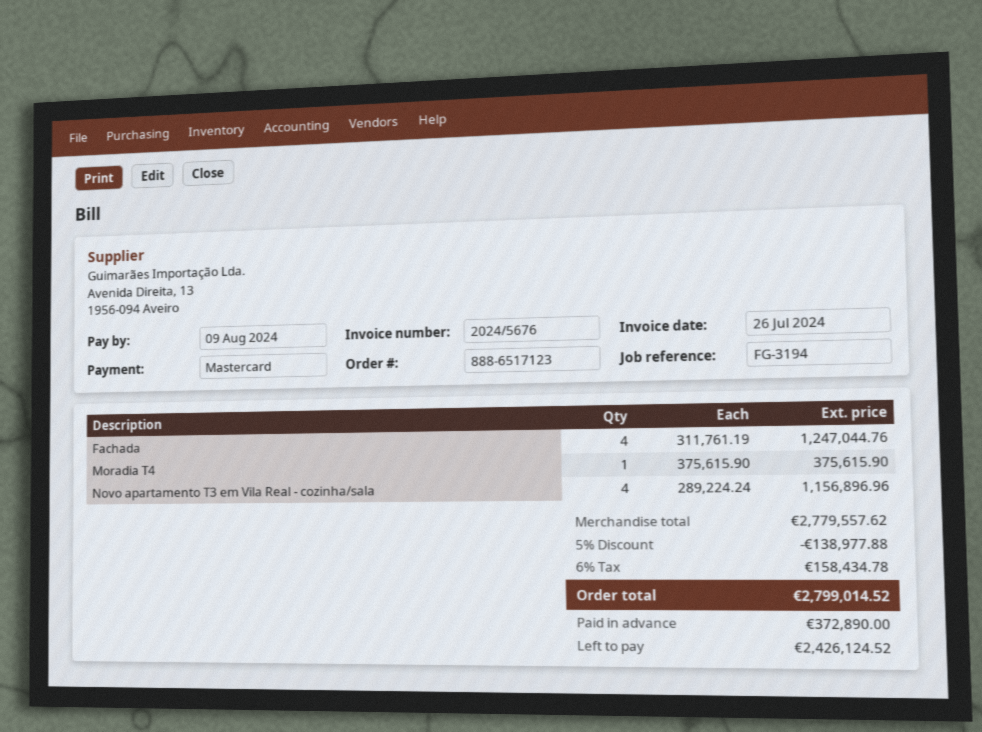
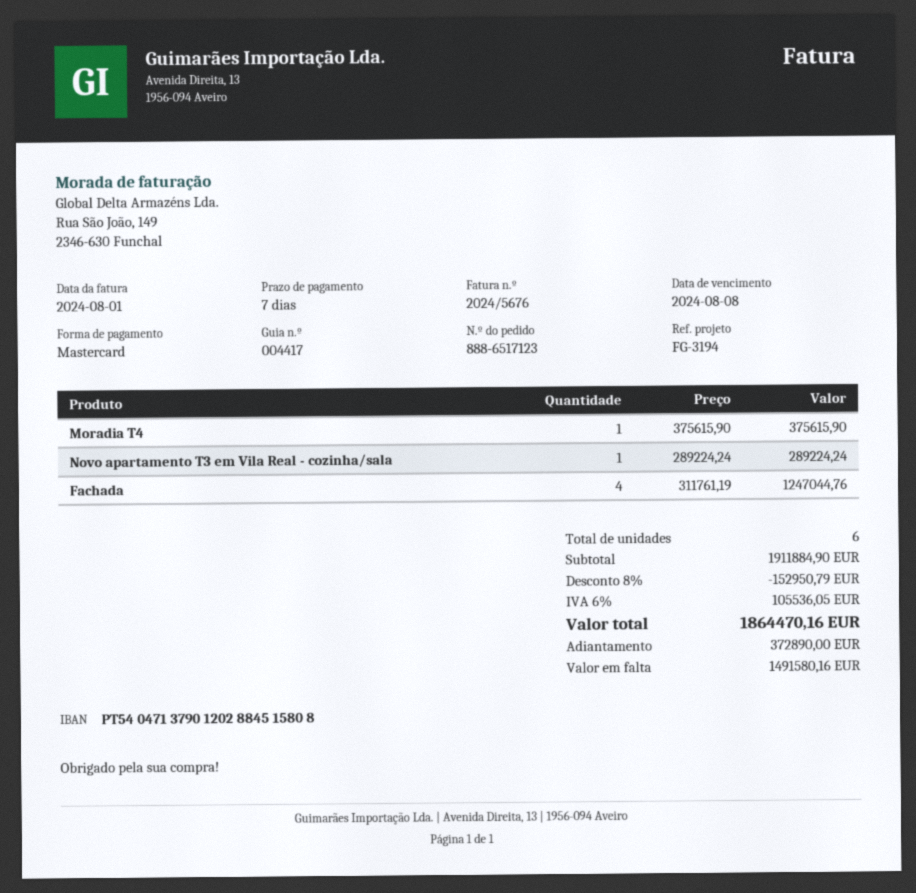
invoice date: 2024-07-26 -> 2024-08-01
due date: 2024-08-09 -> 2024-08-08
Novo apartamento T3 em Vila Real - cozinha/sala: 4 x 289224.24 = 1156896.96 -> 1 x 289224.24 = 289224.24
subtotal: 2779557.62 -> 1911884.90
discount: 5% = 138977.88 -> 8% = 152950.79
tax: 6% = 158434.78 -> 6% = 105536.05
total: 2799014.52 -> 1864470.16
balance: 2426124.52 -> 1491580.16

